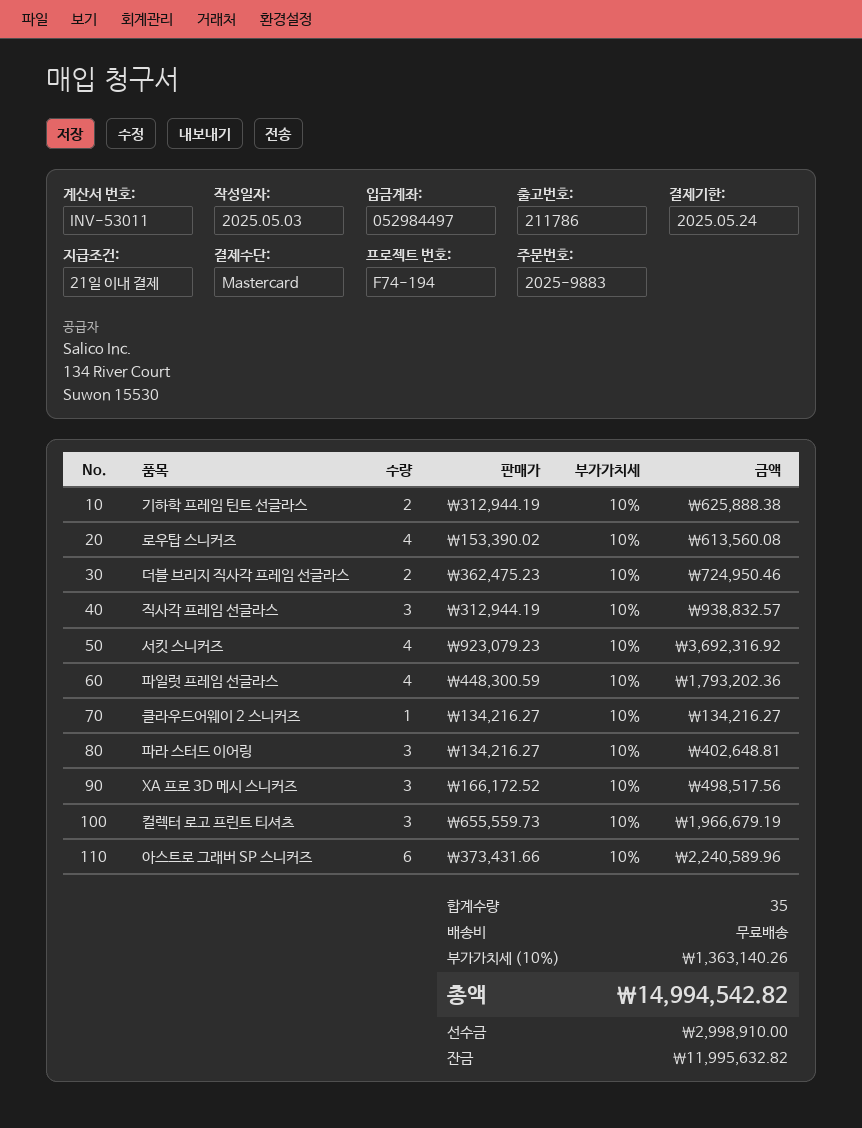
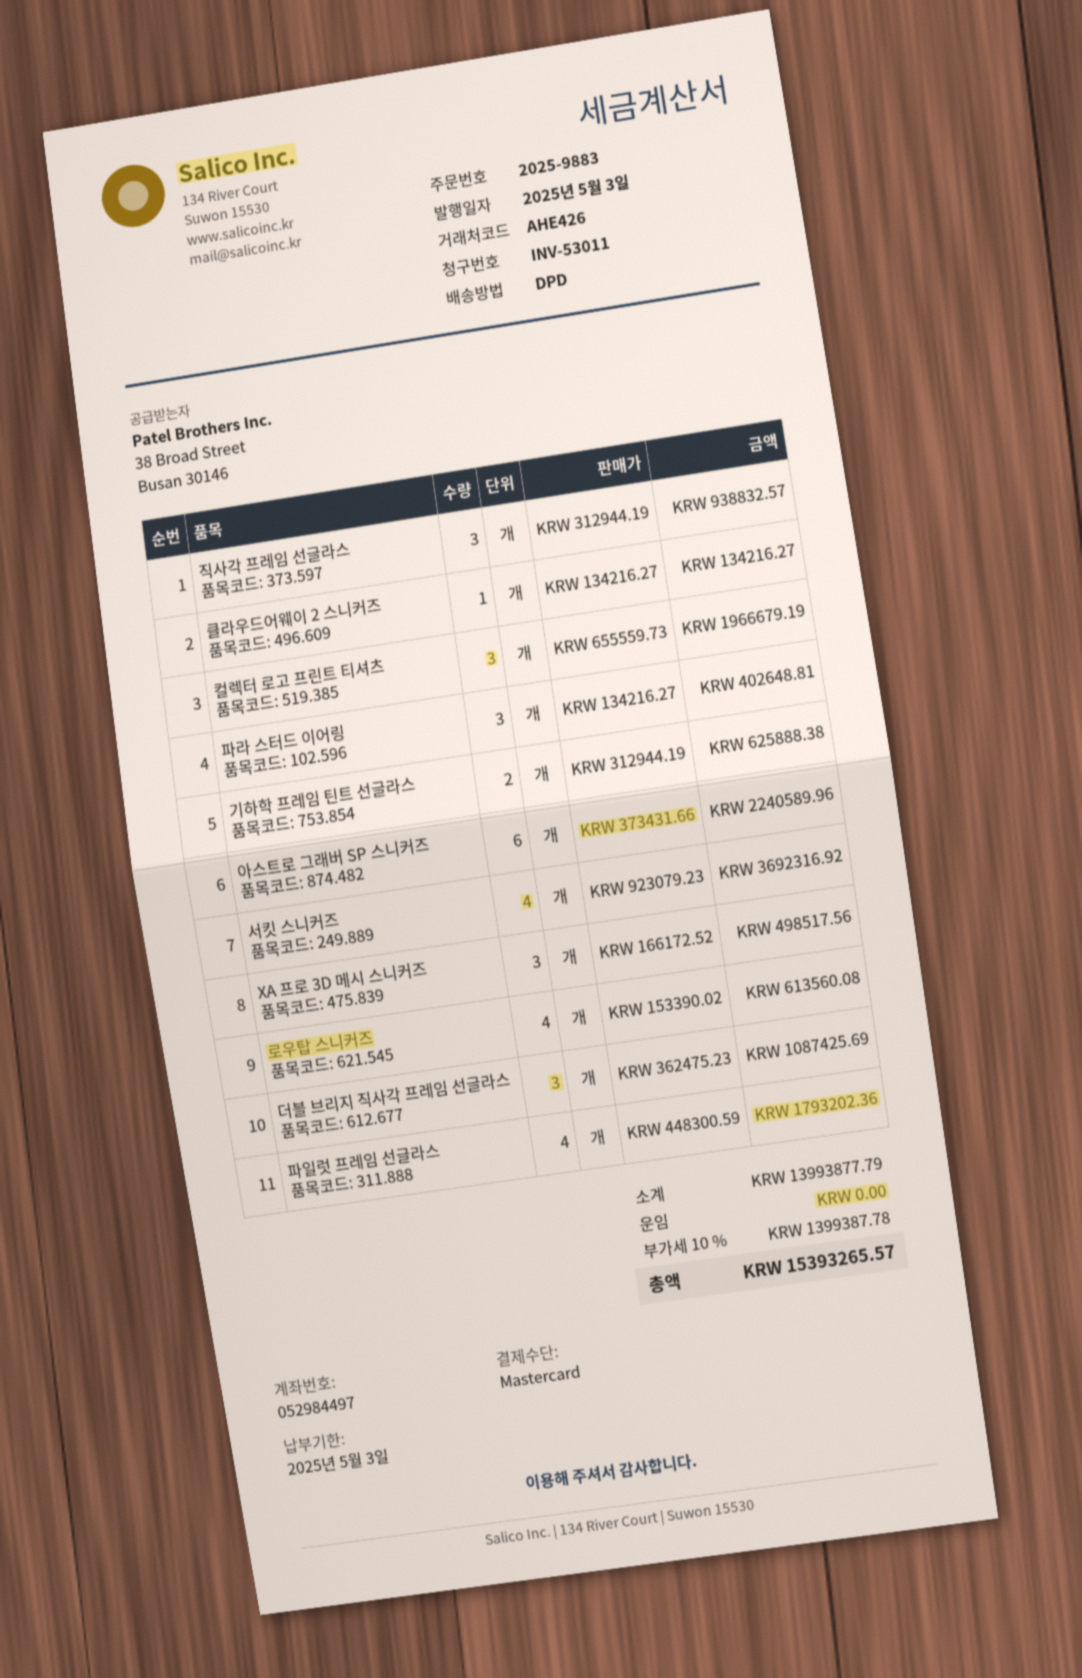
due date: 2025-05-24 -> 2025-05-03
더블 브리지 직사각 프레임 선글라스: 2 x 362475.23 = 724950.46 -> 3 x 362475.23 = 1087425.69
tax: 10% = 1363140.26 -> 10% = 1399387.78
total: 14994542.82 -> 15393265.57

